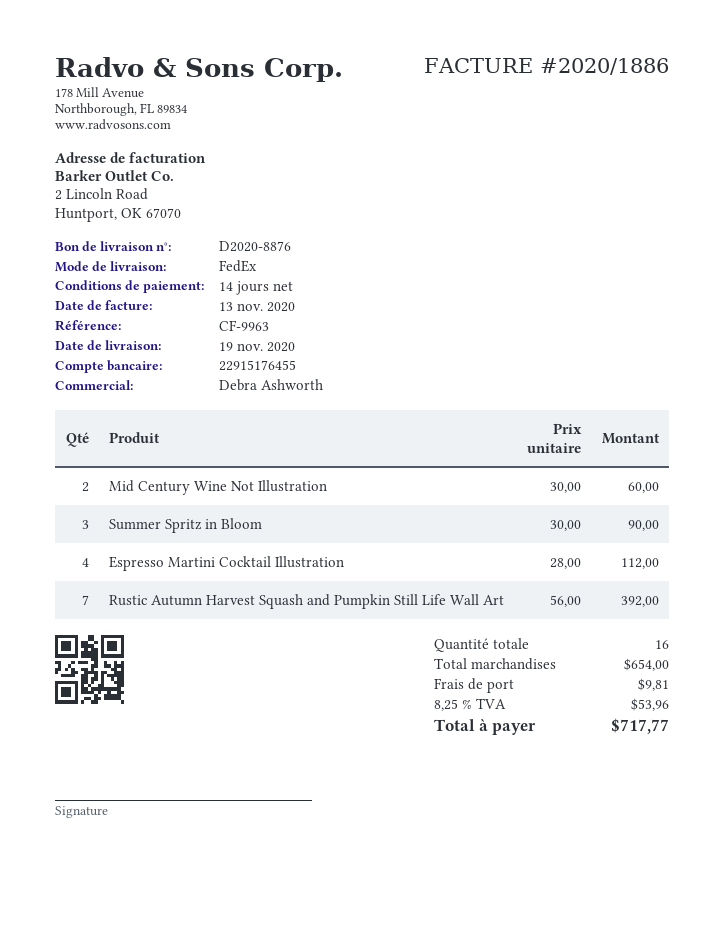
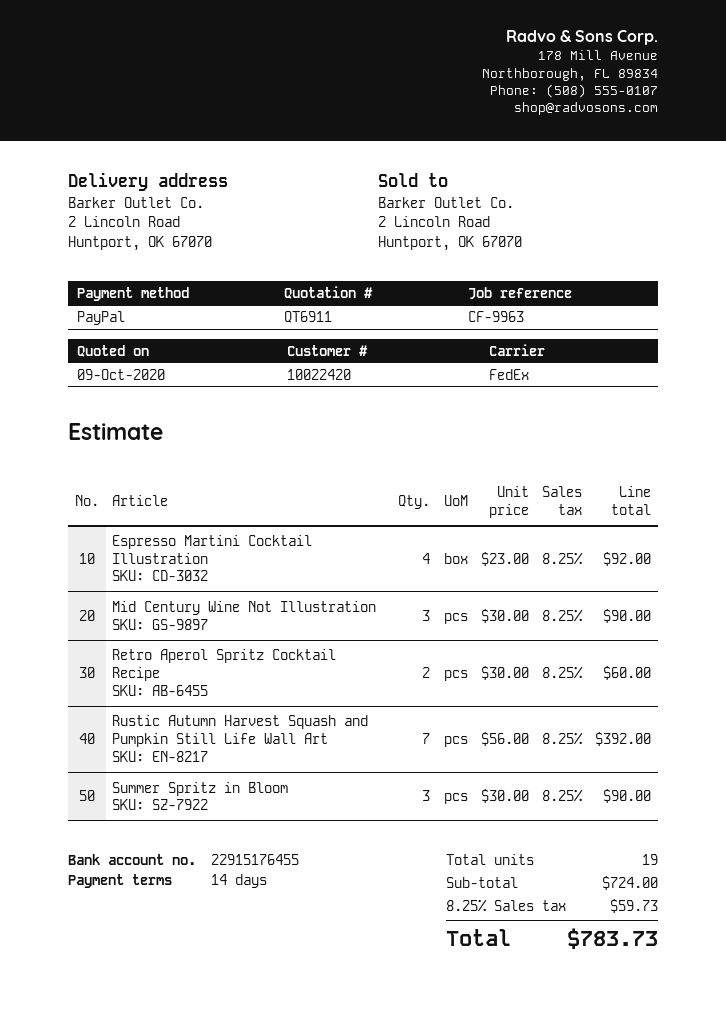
Mid Century Wine Not Illustration: 2 x 30.00 = 60.00 -> 3 x 30.00 = 90.00
Espresso Martini Cocktail Illustration: 4 x 28.00 = 112.00 -> 4 x 23.00 = 92.00
Retro Aperol Spritz Cocktail Recipe: none -> 2 x 30.00 = 60.00
total quantity: 16 -> 19
subtotal: 654.00 -> 724.00
shipping: 9.81 -> none
tax: 8.25% = 53.96 -> 8.25% = 59.73
total: 717.77 -> 783.73

